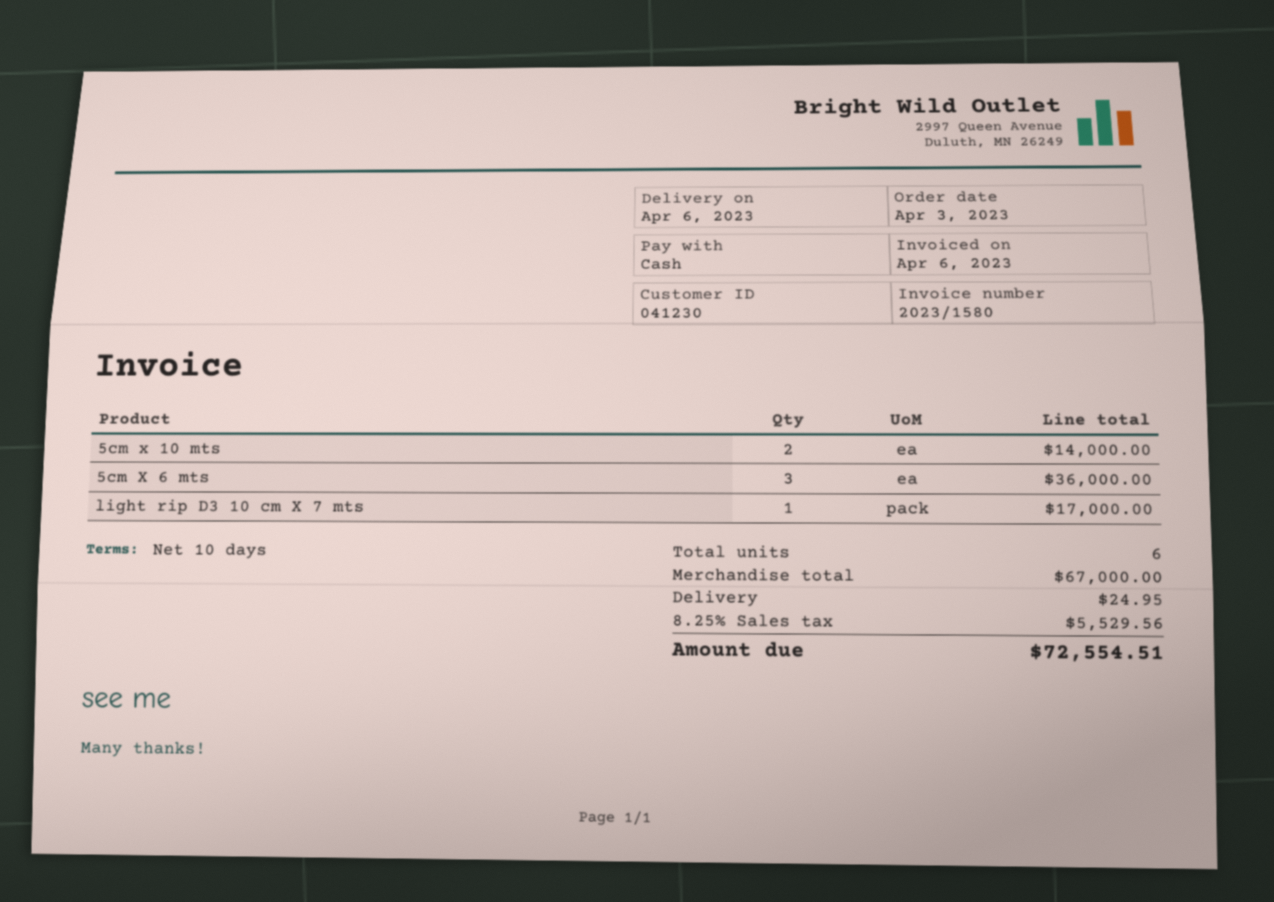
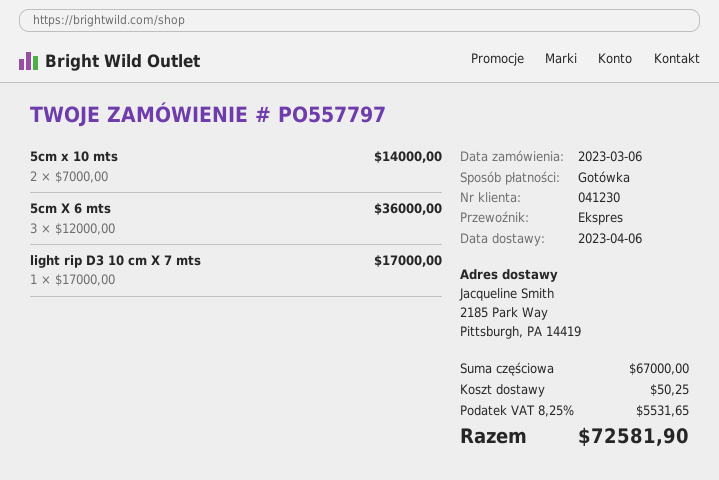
order date: 2023-04-03 -> 2023-03-06
shipping: 24.95 -> 50.25
tax: 8.25% = 5529.56 -> 8.25% = 5531.65
total: 72554.51 -> 72581.90

